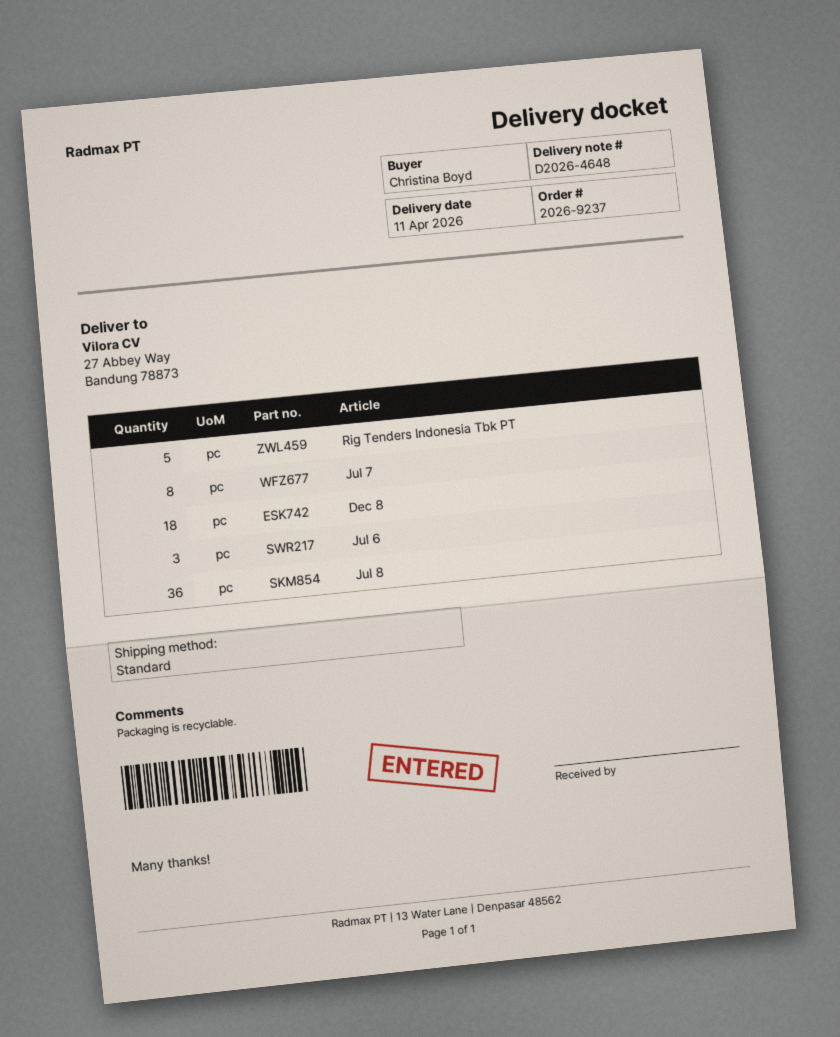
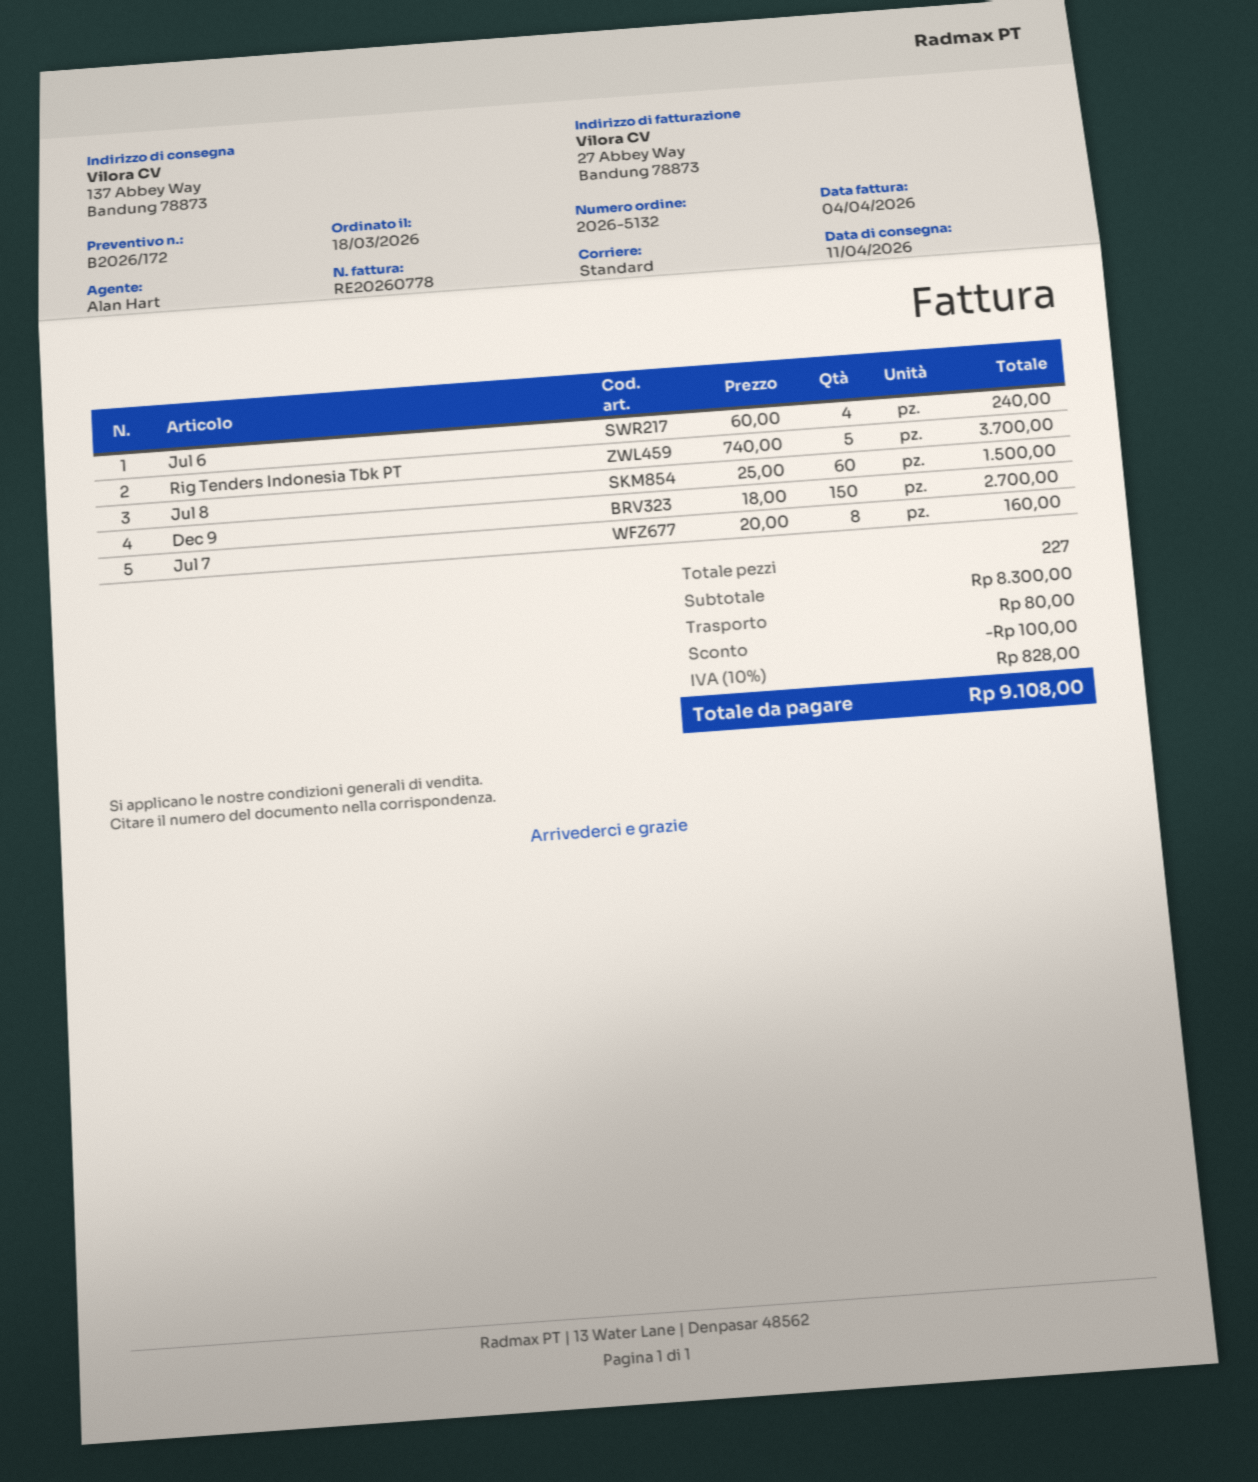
order number: 2026-9237 -> 2026-5132
ship to: 27 Abbey Way, Bandung 78873 -> 137 Abbey Way, Bandung 78873
Dec 8: 18 -> none
Jul 6: 3 -> 4
Jul 8: 36 -> 60
Dec 9: none -> 150

